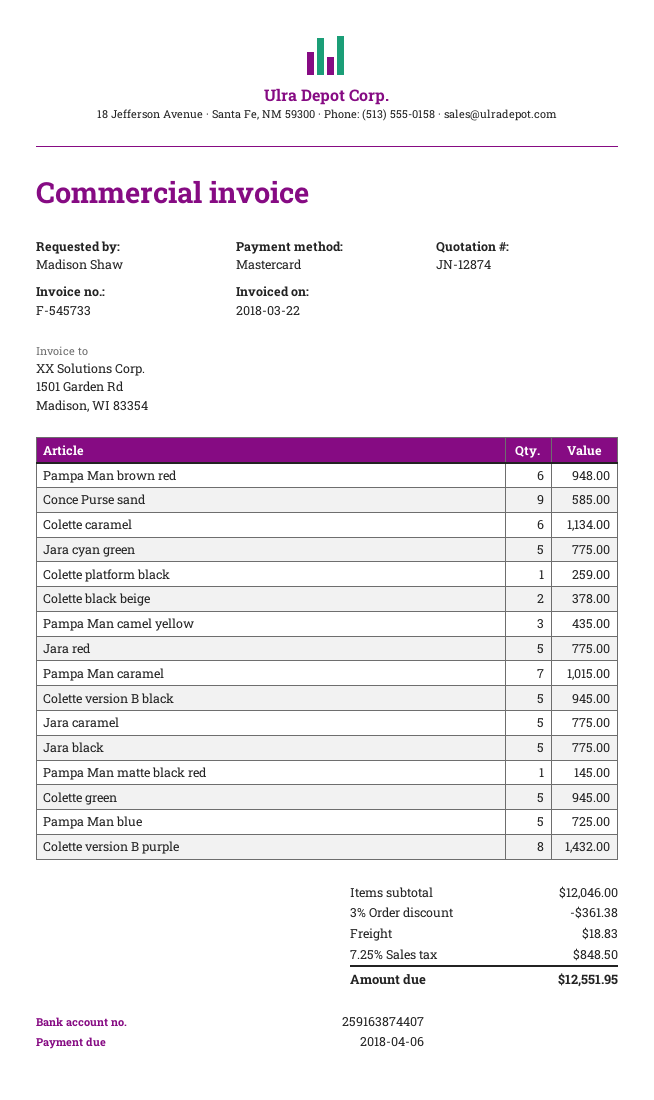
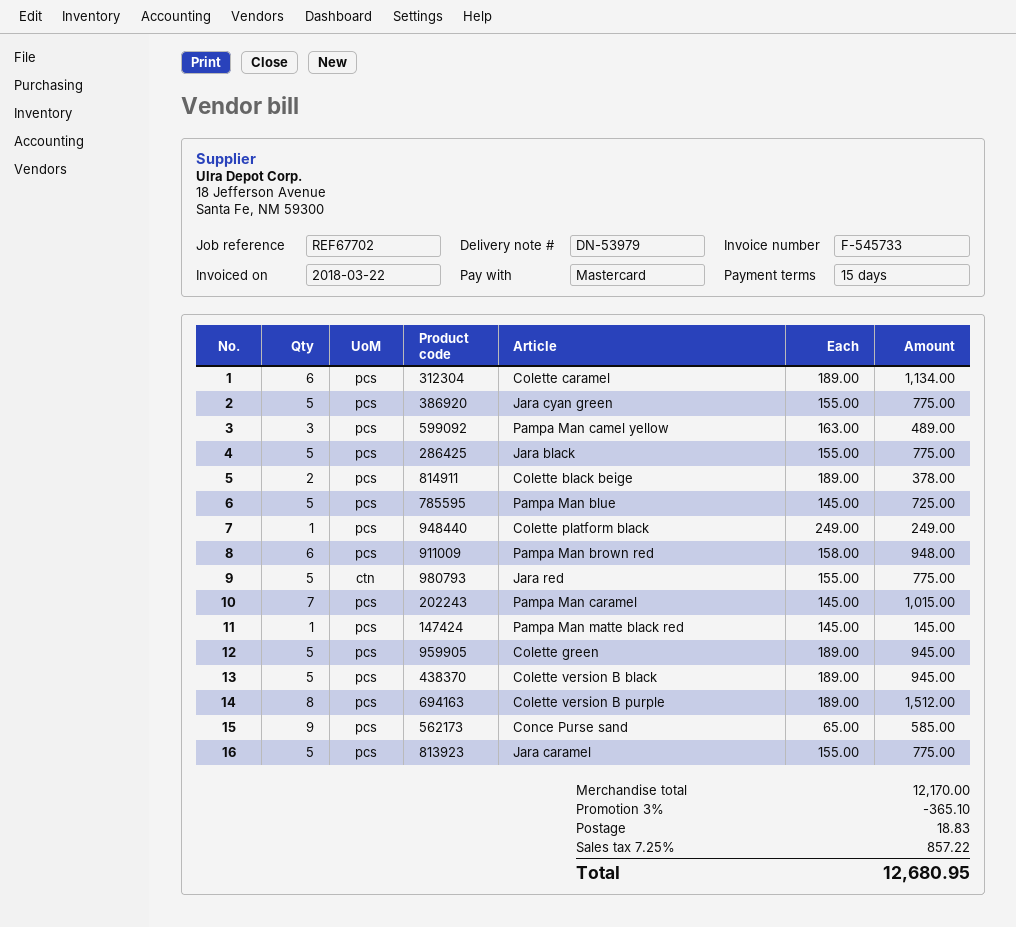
Colette platform black: 1 for 259.00 -> 1 for 249.00
Pampa Man camel yellow: 3 for 435.00 -> 3 for 489.00
Colette version B purple: 8 for 1432.00 -> 8 for 1512.00
subtotal: 12046.00 -> 12170.00
discount: 3% = 361.38 -> 3% = 365.10
tax: 7.25% = 848.50 -> 7.25% = 857.22
total: 12551.95 -> 12680.95

